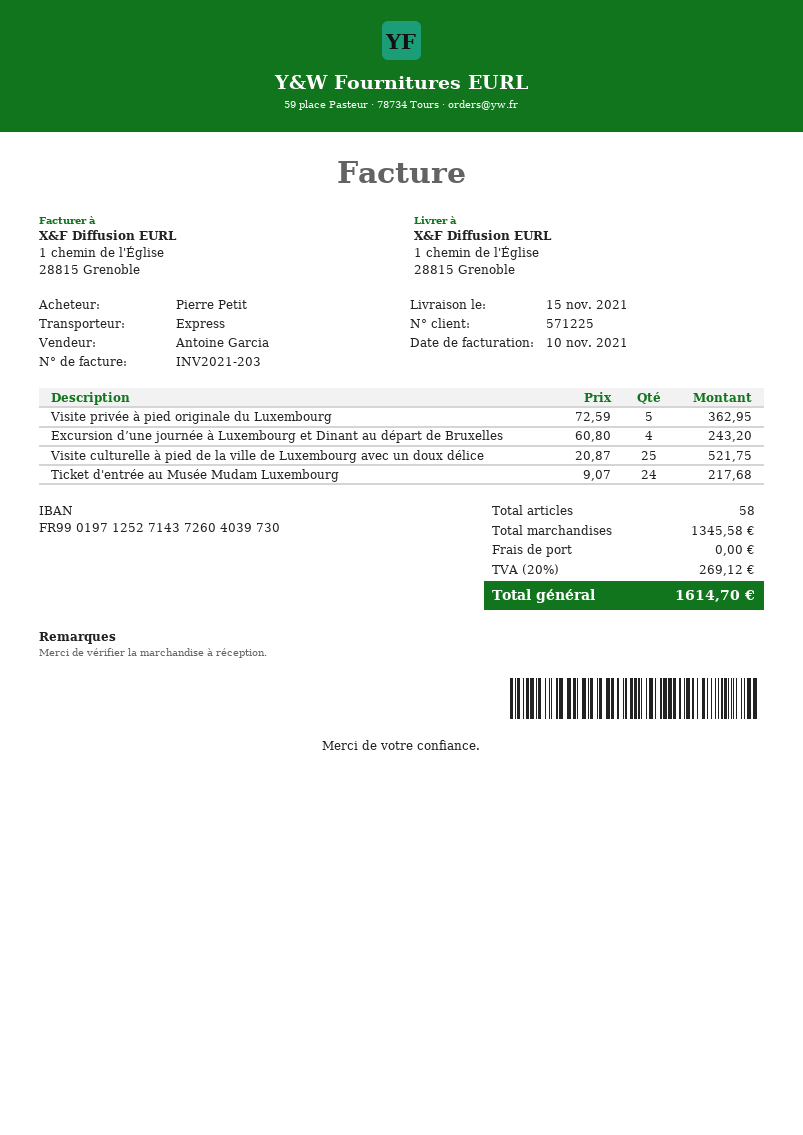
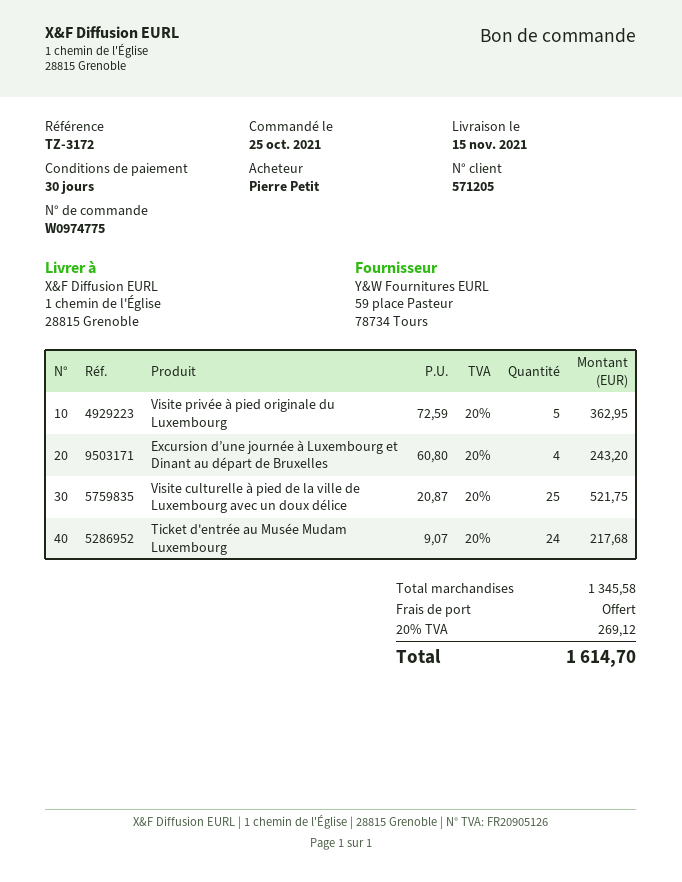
customer number: 571225 -> 571205

